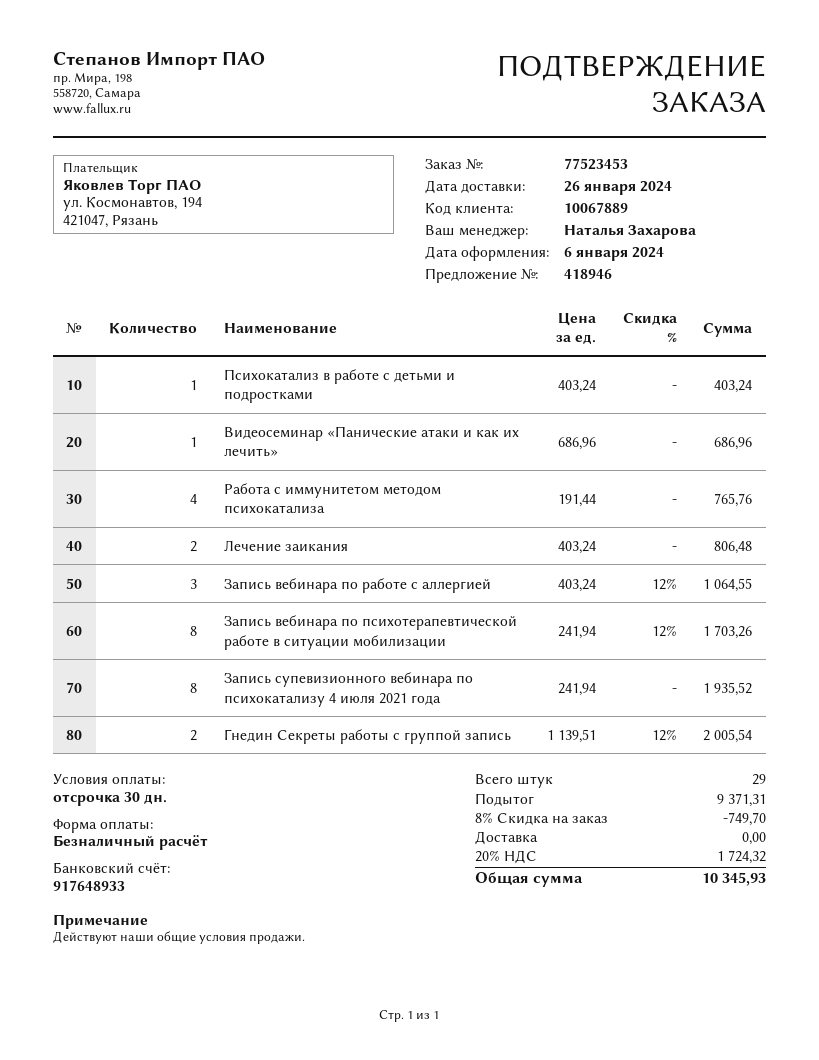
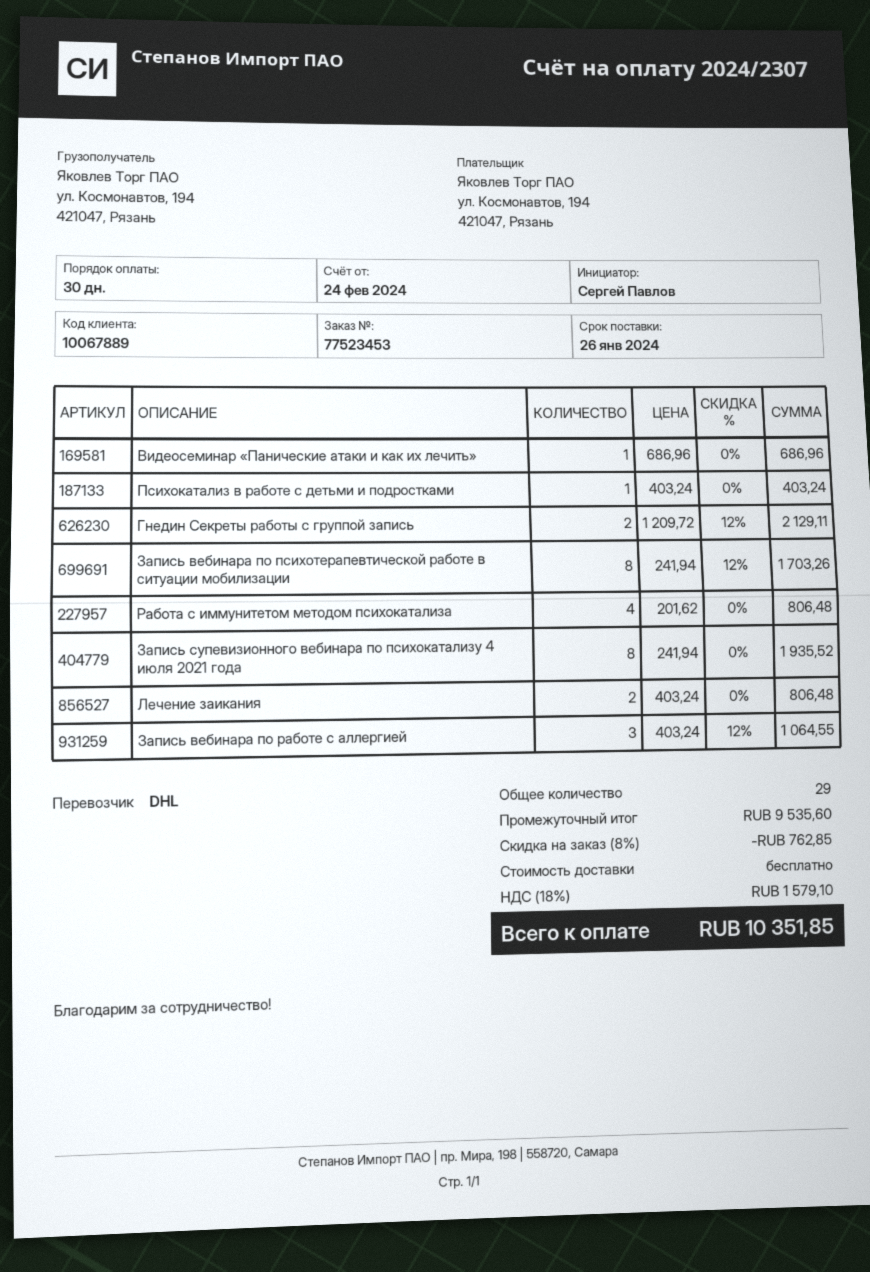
Работа с иммунитетом методом психокатализа: 4 x 191.44 = 765.76 -> 4 x 201.62 = 806.48
Гнедин Секреты работы с группой запись: 2 x 1139.51 - 12% = 2005.54 -> 2 x 1209.72 - 12% = 2129.11
subtotal: 9371.31 -> 9535.60
discount: 8% = 749.70 -> 8% = 762.85
tax: 20% = 1724.32 -> 18% = 1579.10
total: 10345.93 -> 10351.85

